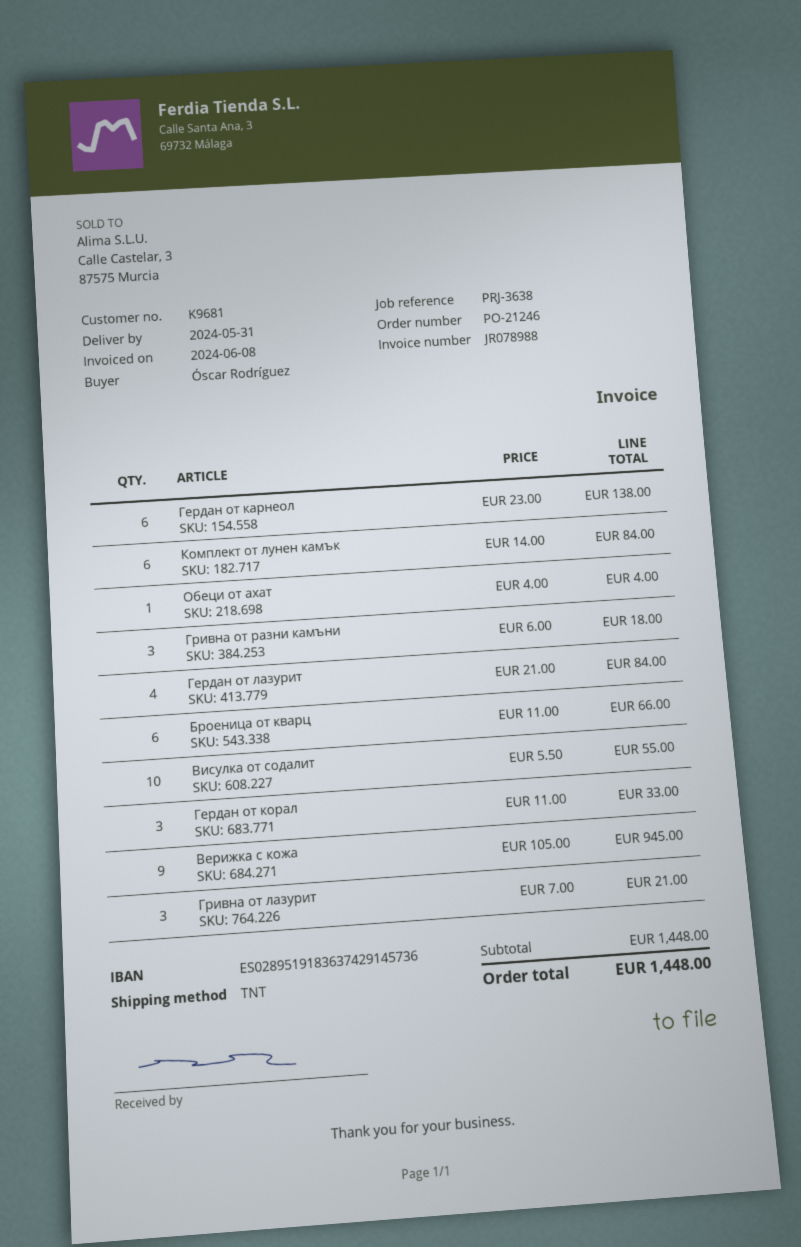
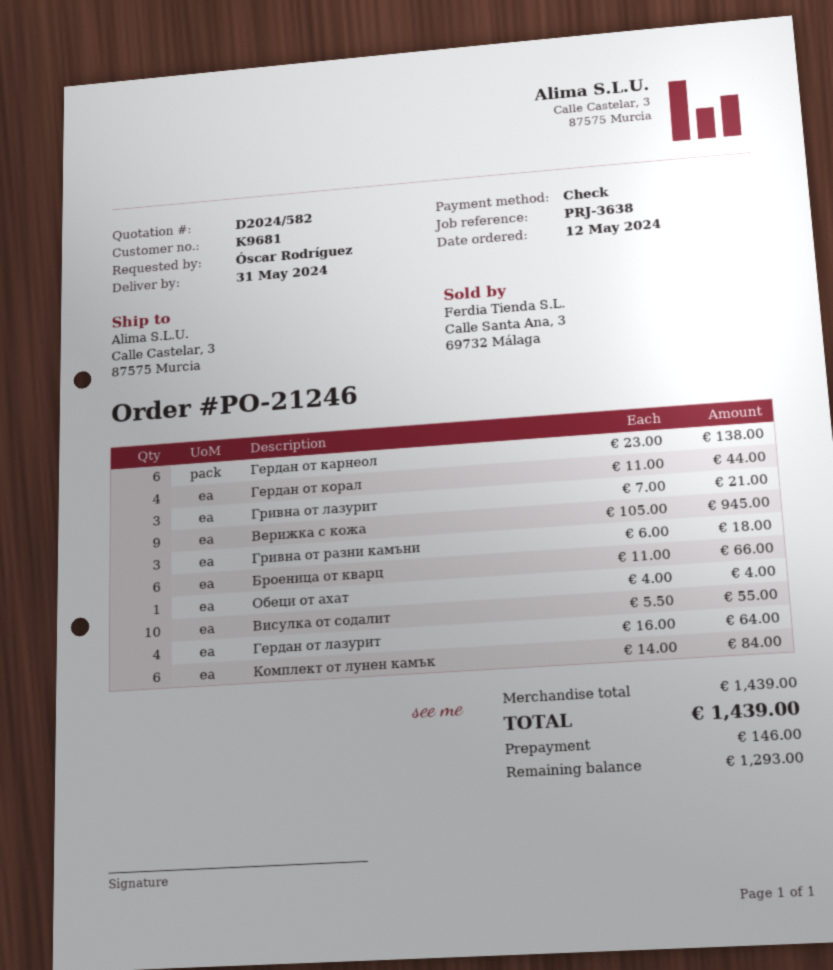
Гердан от лазурит: 4 x 21.00 = 84.00 -> 4 x 16.00 = 64.00
Гердан от корал: 3 x 11.00 = 33.00 -> 4 x 11.00 = 44.00
subtotal: 1448.00 -> 1439.00
total: 1448.00 -> 1439.00

